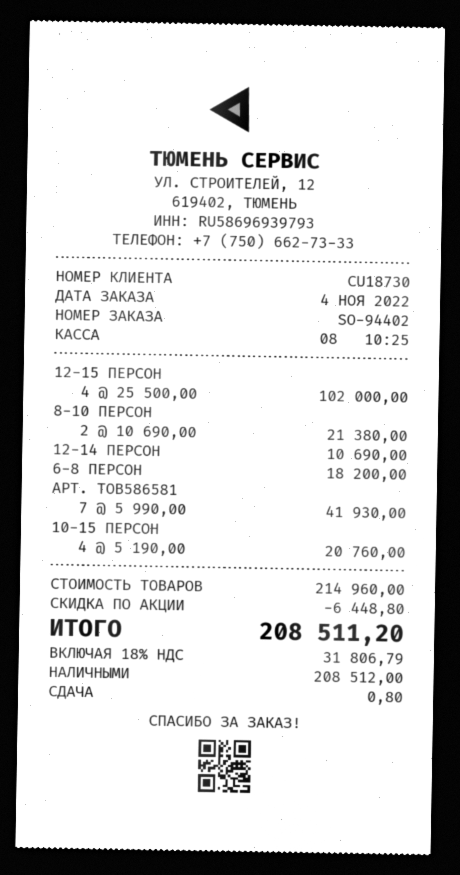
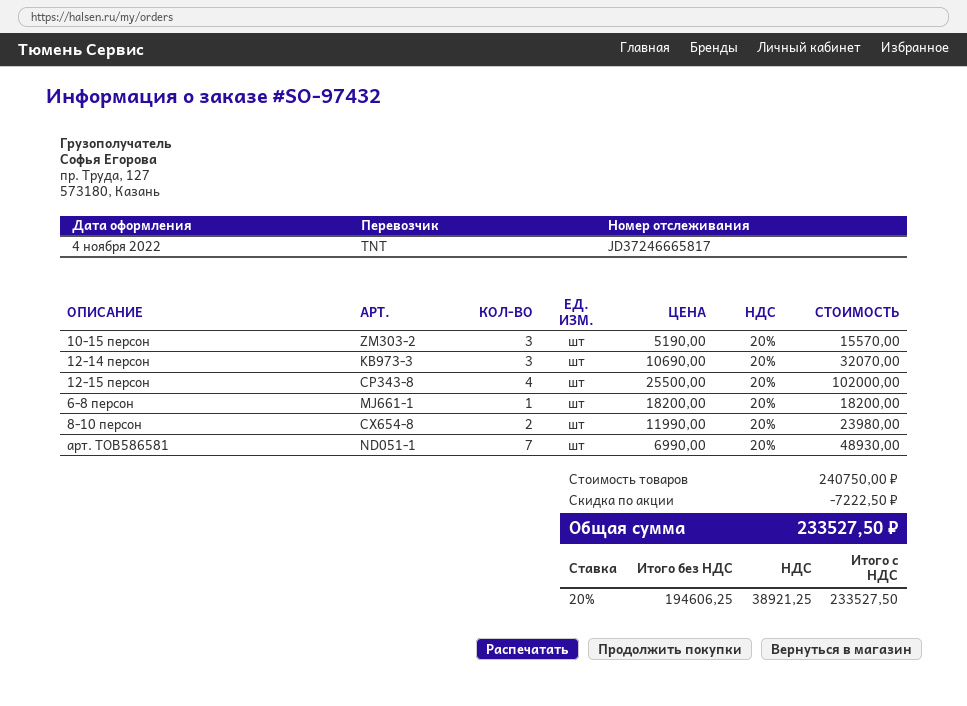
order number: SO-94402 -> SO-97432
8-10 ПЕРСОН: 2 x 10690.00 = 21380.00 -> 2 x 11990.00 = 23980.00
12-14 ПЕРСОН: 1 x 10690.00 = 10690.00 -> 3 x 10690.00 = 32070.00
АРТ. ТОВ586581: 7 x 5990.00 = 41930.00 -> 7 x 6990.00 = 48930.00
10-15 ПЕРСОН: 4 x 5190.00 = 20760.00 -> 3 x 5190.00 = 15570.00
subtotal: 214960.00 -> 240750.00
discount: 6448.80 -> 7222.50
tax: 18% = 31806.79 -> 20% = 38921.25
total: 208511.20 -> 233527.50

